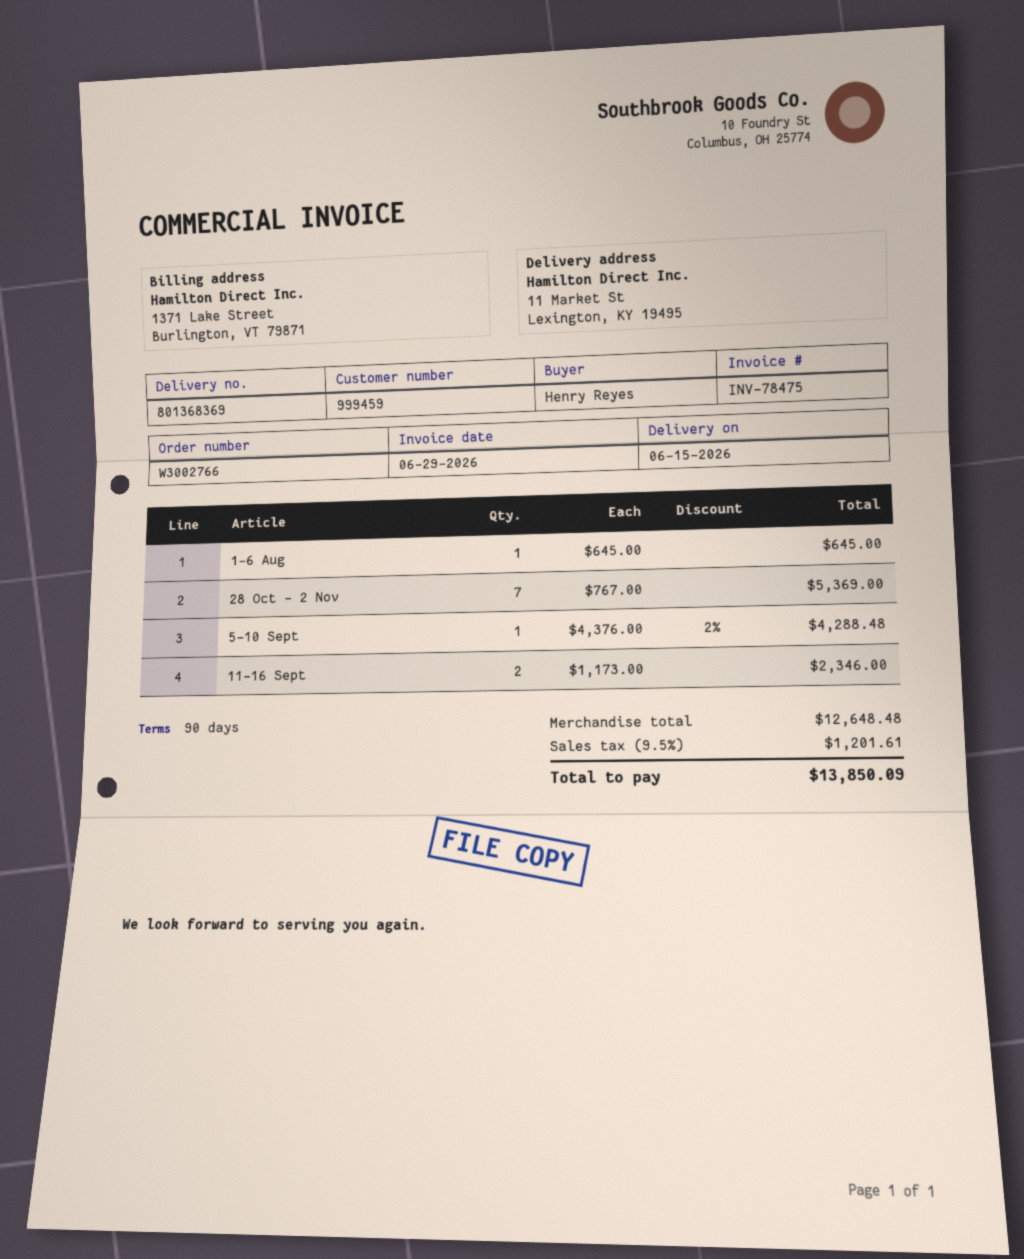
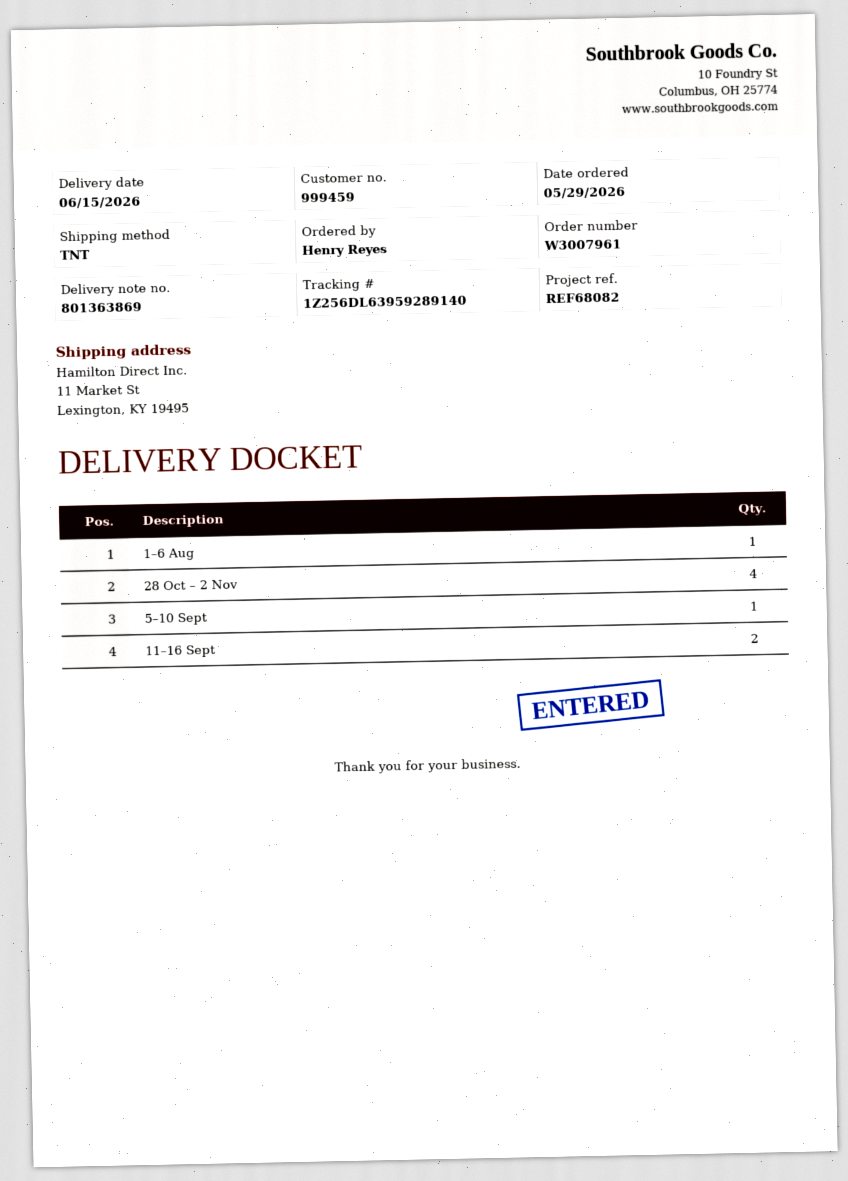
order number: W3002766 -> W3007961
delivery note number: 801368369 -> 801363869
28 Oct – 2 Nov: 7 -> 4

